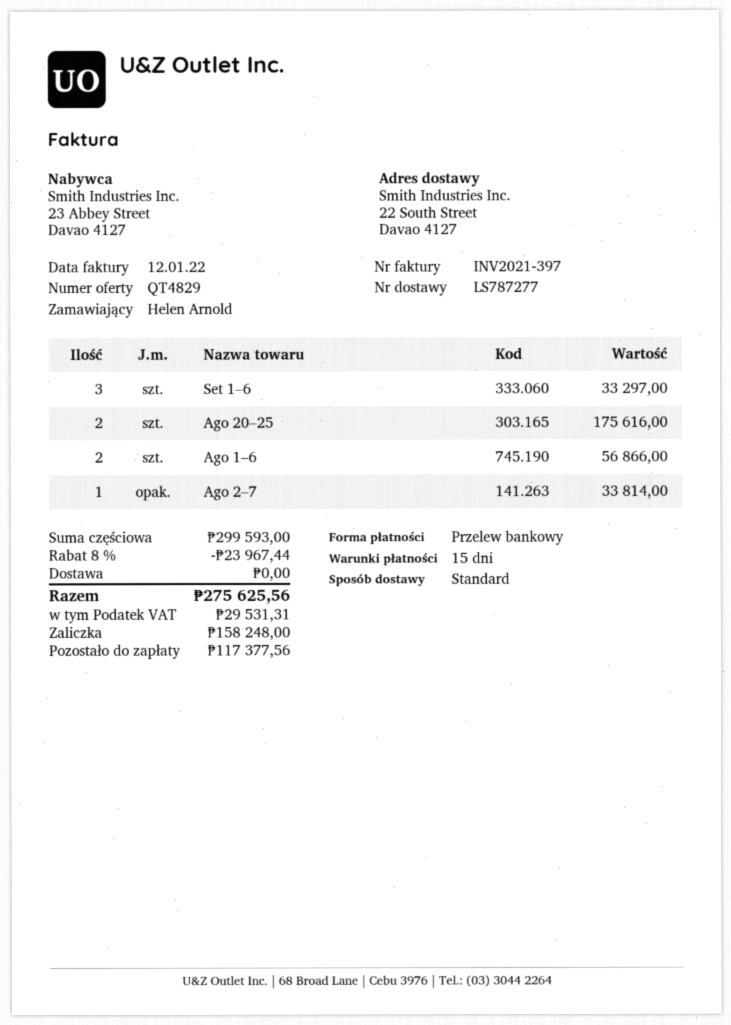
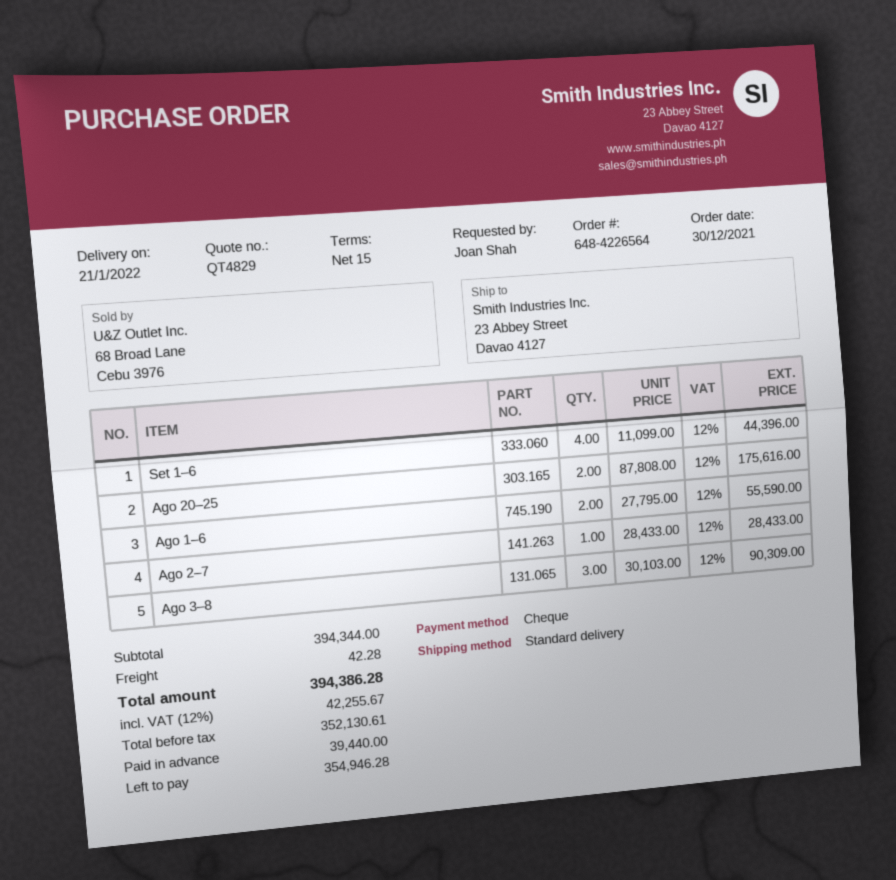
ordered by: Helen Arnold -> Joan Shah
payment method: bank transfer -> cheque
ship to: 22 South Street, Davao 4127 -> 23 Abbey Street, Davao 4127
Set 1–6: 3 for 33297.00 -> 4 for 44396.00
Ago 1–6: 2 for 56866.00 -> 2 for 55590.00
Ago 2–7: 1 for 33814.00 -> 1 for 28433.00
Ago 3–8: none -> 3 for 90309.00
subtotal: 299593.00 -> 394344.00
discount: 8% = 23967.44 -> none
shipping: 0.00 -> 42.28
tax: 29531.31 -> 42255.67
total: 275625.56 -> 394386.28
deposit: 158248.00 -> 39440.00
balance: 117377.56 -> 354946.28

